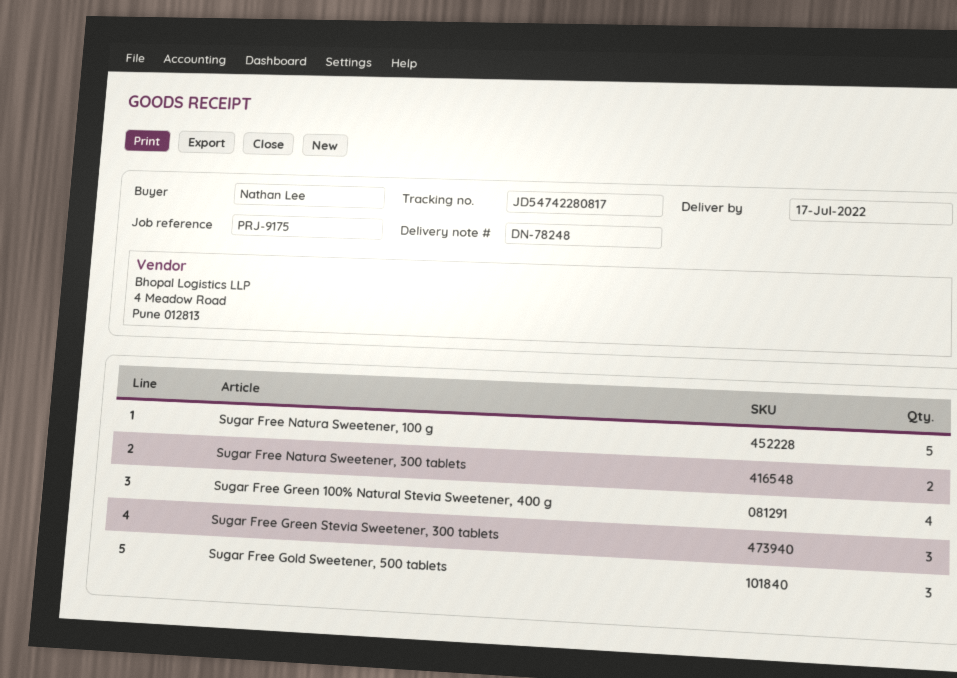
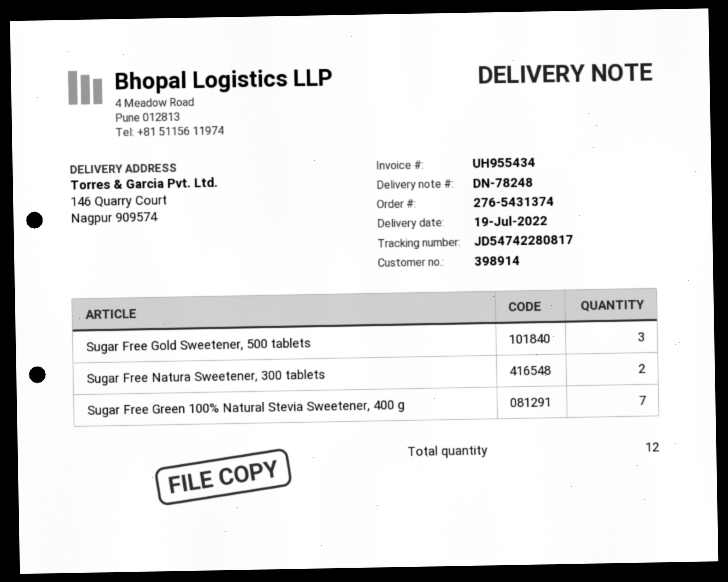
delivery date: 2022-07-17 -> 2022-07-19
Sugar Free Natura Sweetener, 100 g: 5 -> none
Sugar Free Green 100% Natural Stevia Sweetener, 400 g: 4 -> 7
Sugar Free Green Stevia Sweetener, 300 tablets: 3 -> none

